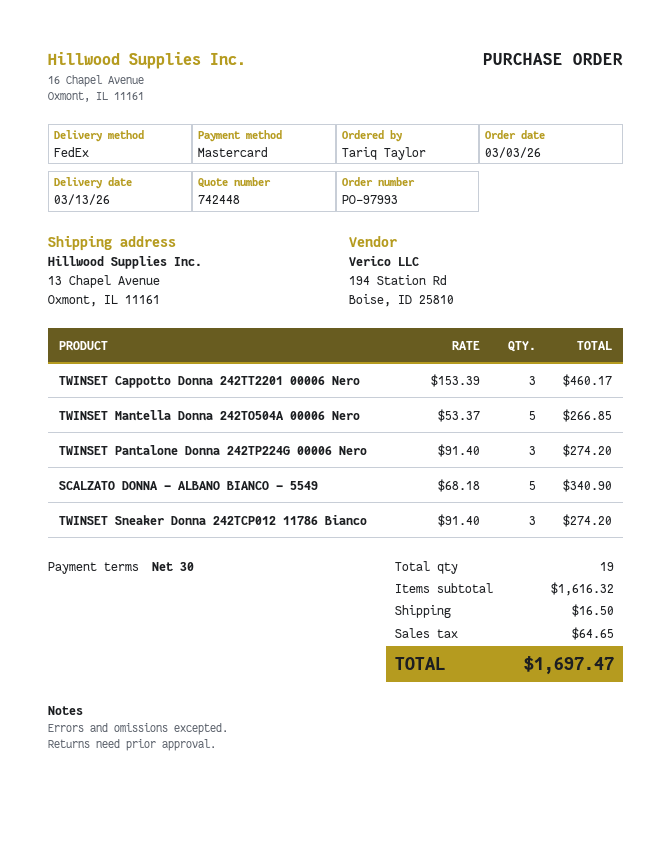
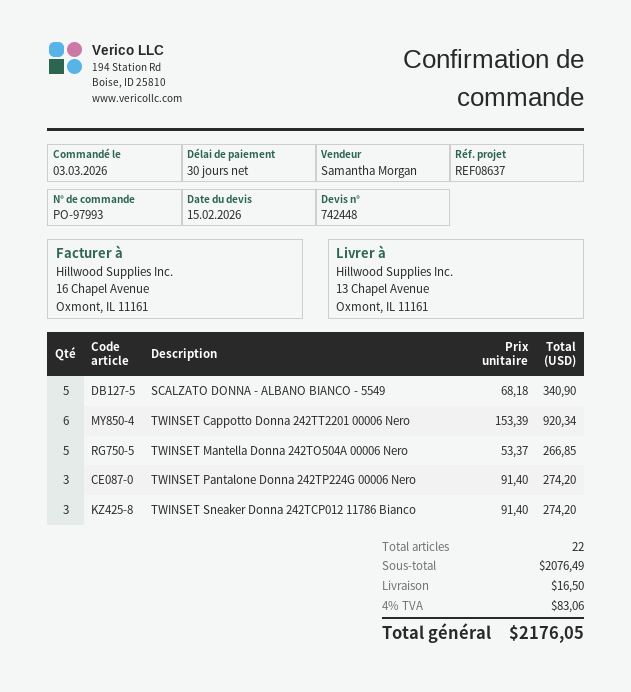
TWINSET Cappotto Donna 242TT2201 00006 Nero: 3 x 153.39 = 460.17 -> 6 x 153.39 = 920.34
total quantity: 19 -> 22
subtotal: 1616.32 -> 2076.49
tax: 64.65 -> 83.06
total: 1697.47 -> 2176.05

